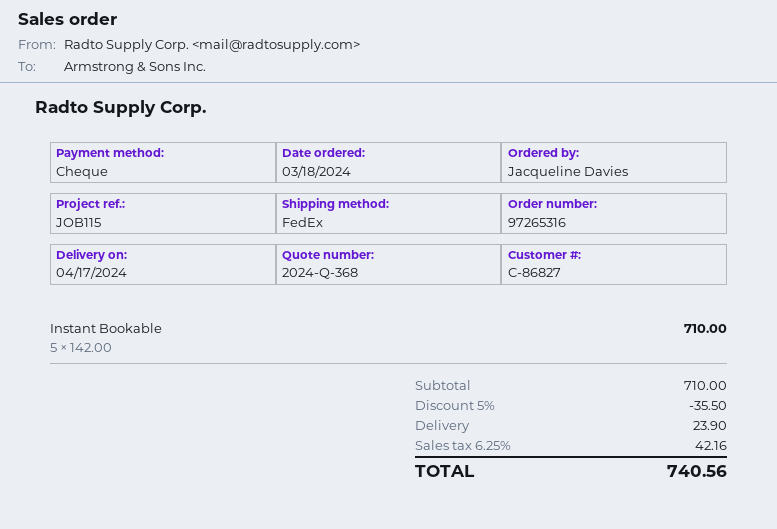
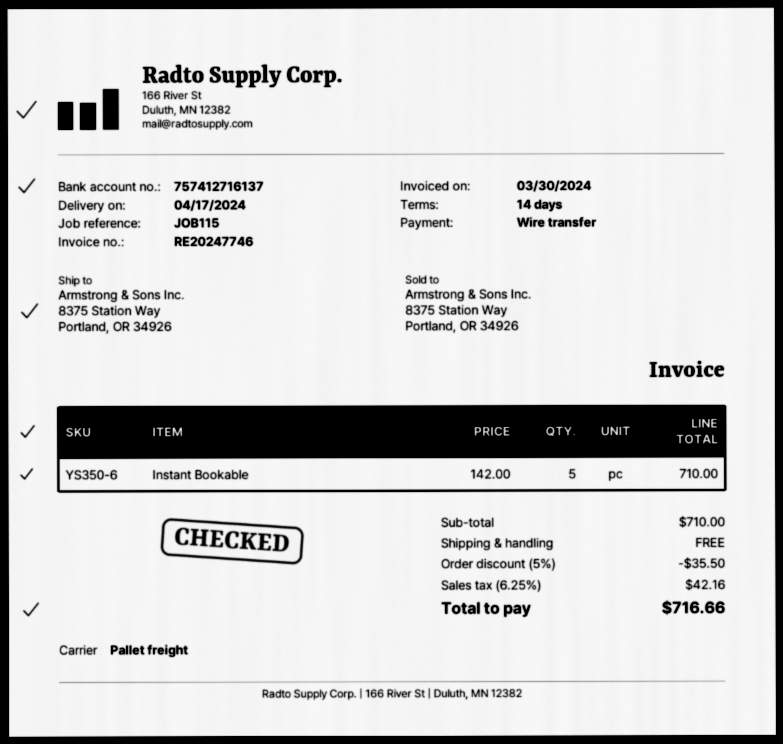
payment method: cheque -> bank transfer
shipping method: FedEx -> pallet freight
shipping: 23.90 -> 0.00
total: 740.56 -> 716.66

